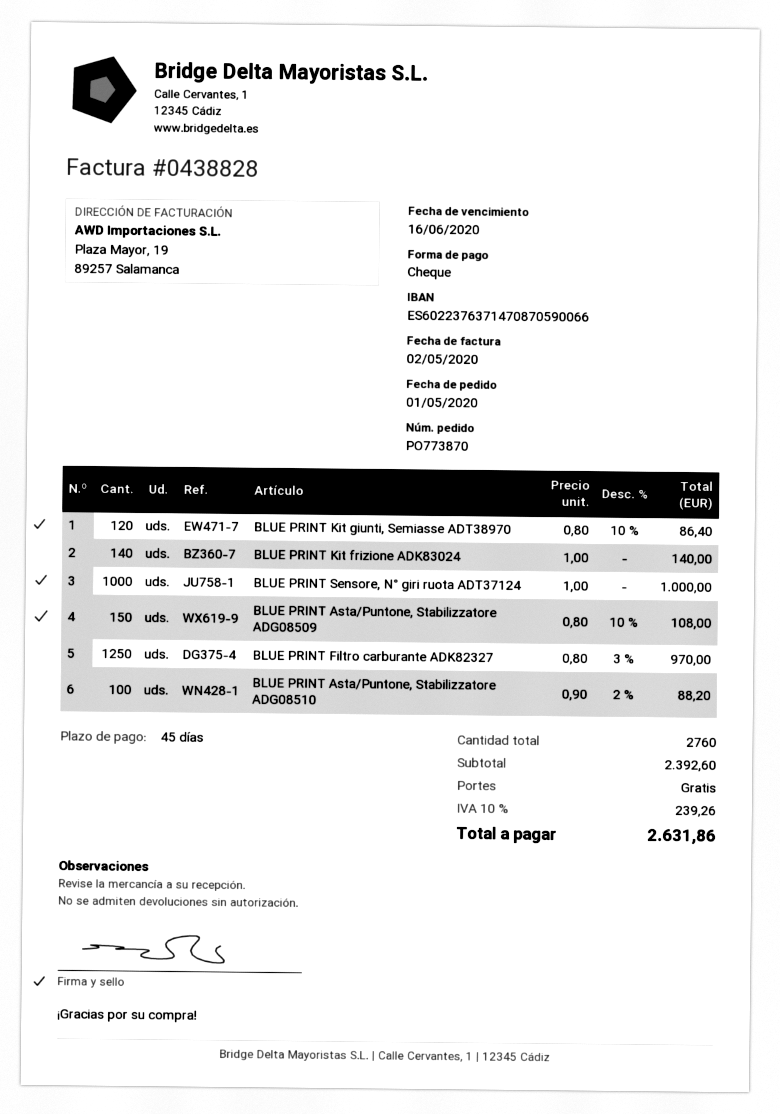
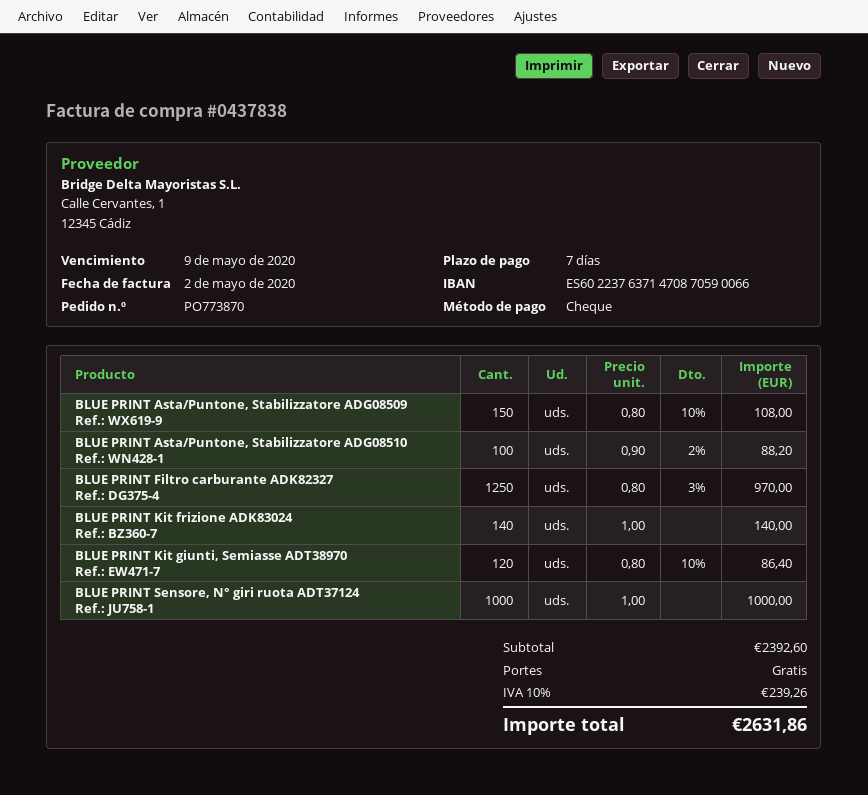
invoice number: 0438828 -> 0437838
payment terms: 45 days -> 7 days
due date: 2020-06-16 -> 2020-05-09

